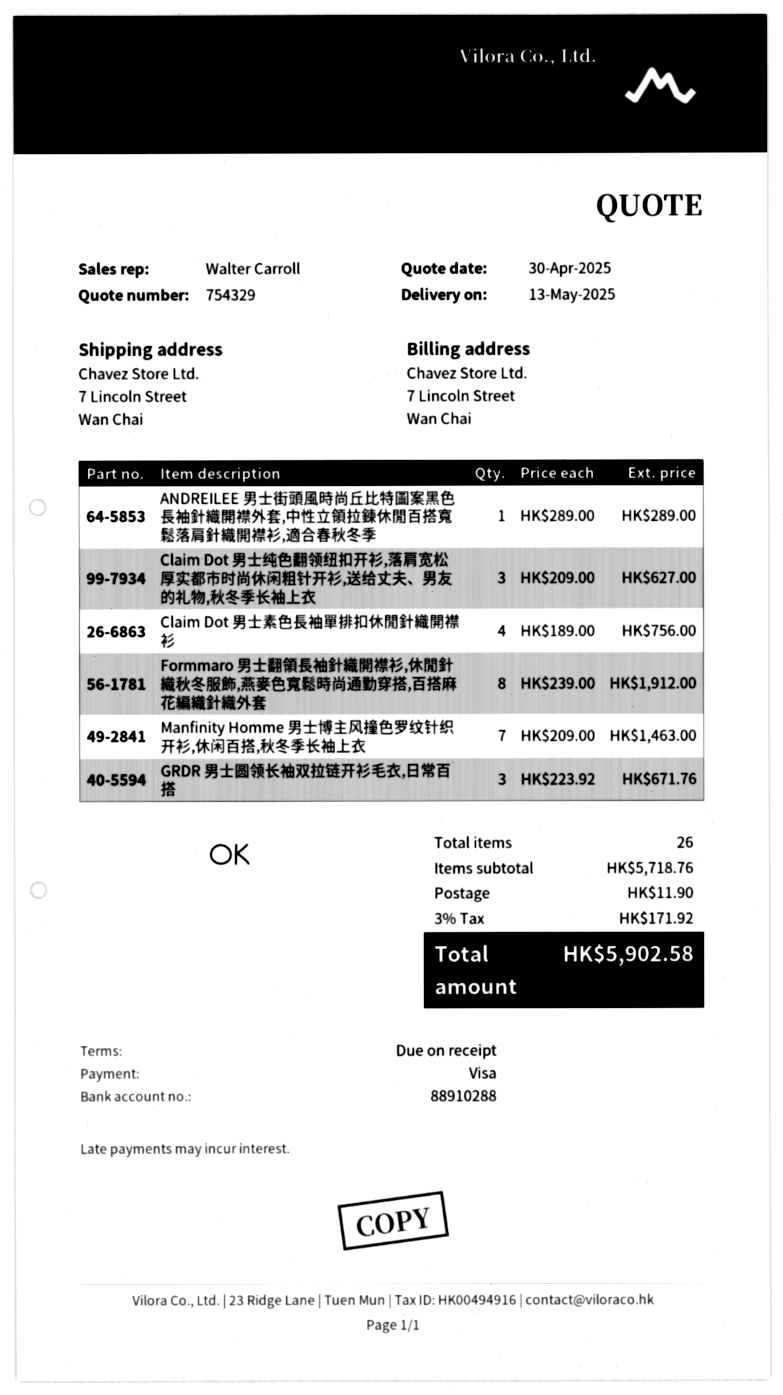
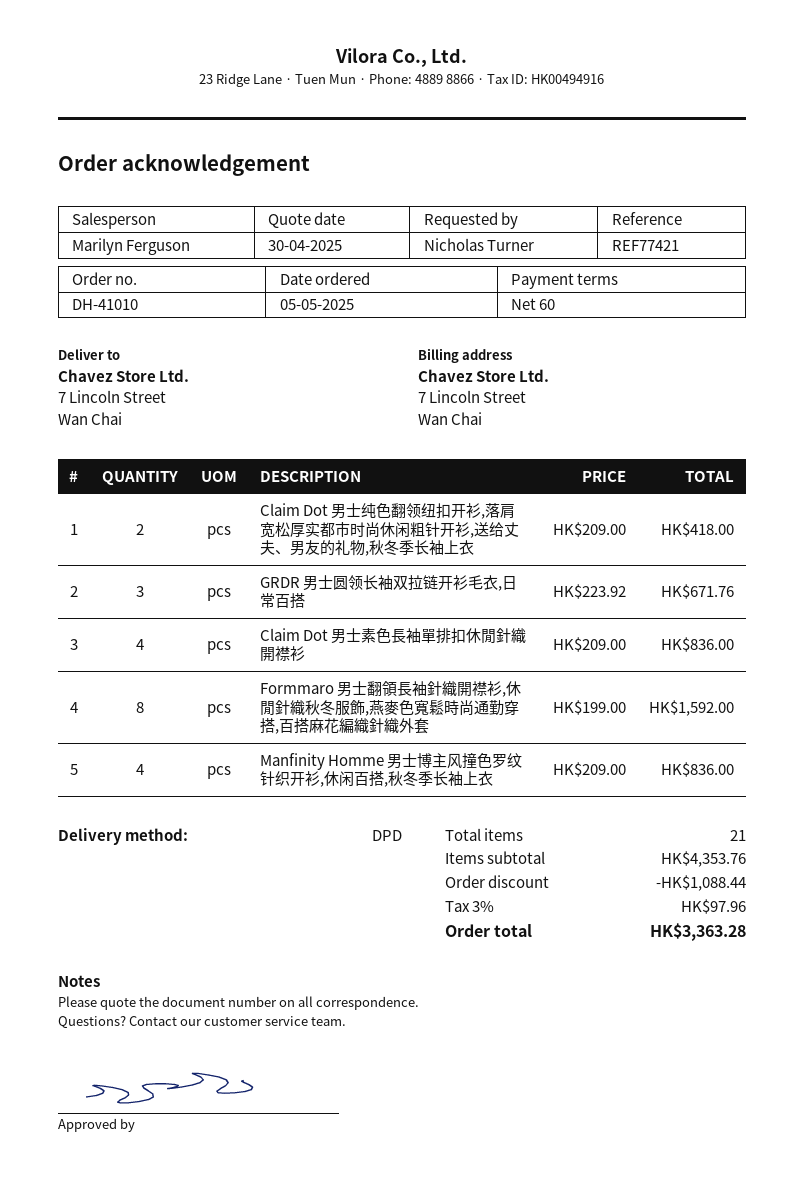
payment terms: on receipt -> 60 days
sales rep: Walter Carroll -> Marilyn Ferguson
ANDREILEE 男士街頭風時尚丘比特圖案黑色長袖針織開襟外套,中性立領拉鍊休閒百搭寬鬆落肩針織開襟衫,適合春秋冬季: 1 x 289.00 = 289.00 -> none
Claim Dot 男士纯色翻领纽扣开衫,落肩宽松厚实都市时尚休闲粗针开衫,送给丈夫、男友的礼物,秋冬季长袖上衣: 3 x 209.00 = 627.00 -> 2 x 209.00 = 418.00
Claim Dot 男士素色長袖單排扣休閒針織開襟衫: 4 x 189.00 = 756.00 -> 4 x 209.00 = 836.00
Formmaro 男士翻領長袖針織開襟衫,休閒針織秋冬服飾,燕麥色寬鬆時尚通勤穿搭,百搭麻花編織針織外套: 8 x 239.00 = 1912.00 -> 8 x 199.00 = 1592.00
Manfinity Homme 男士博主风撞色罗纹针织开衫,休闲百搭,秋冬季长袖上衣: 7 x 209.00 = 1463.00 -> 4 x 209.00 = 836.00
total quantity: 26 -> 21
subtotal: 5718.76 -> 4353.76
discount: none -> 1088.44
shipping: 11.90 -> none
tax: 3% = 171.92 -> 3% = 97.96
total: 5902.58 -> 3363.28

